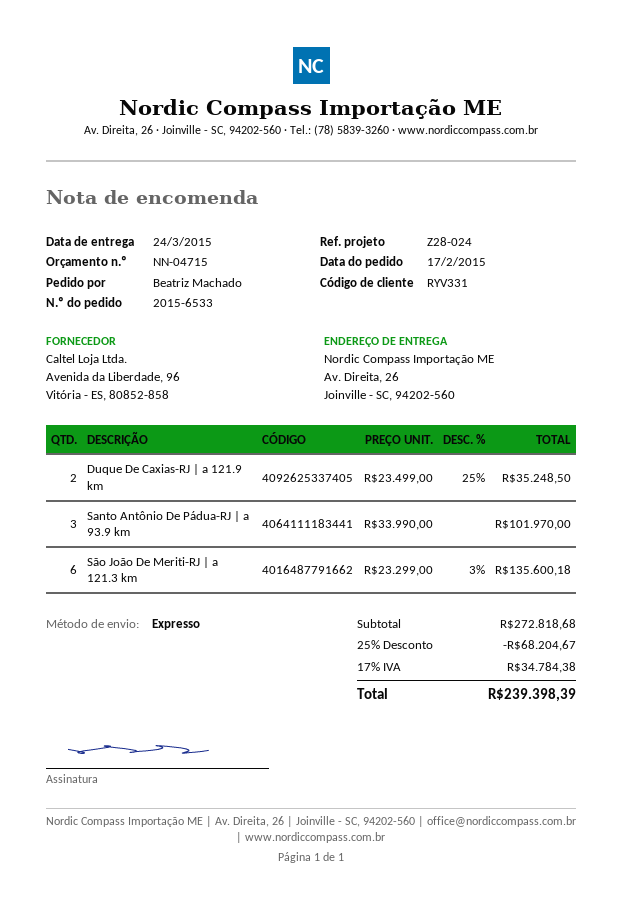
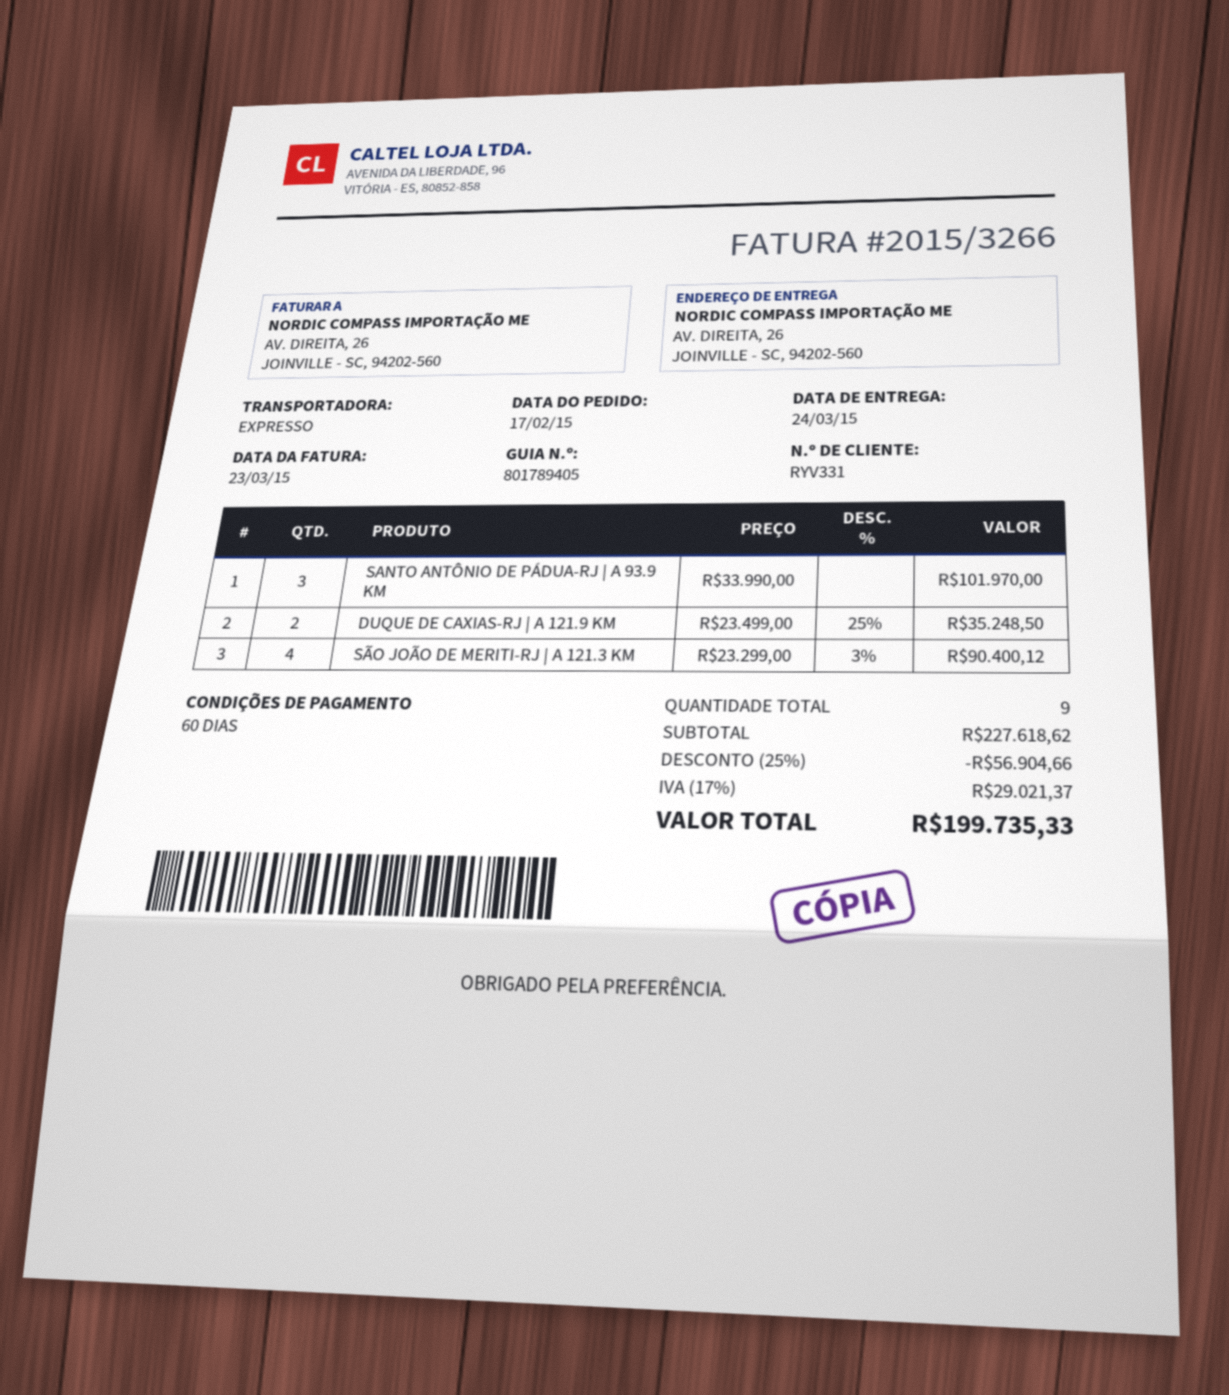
São João De Meriti-RJ | a 121.3 km: 6 x 23299.00 - 3% = 135600.18 -> 4 x 23299.00 - 3% = 90400.12
subtotal: 272818.68 -> 227618.62
discount: 25% = 68204.67 -> 25% = 56904.66
tax: 17% = 34784.38 -> 17% = 29021.37
total: 239398.39 -> 199735.33

